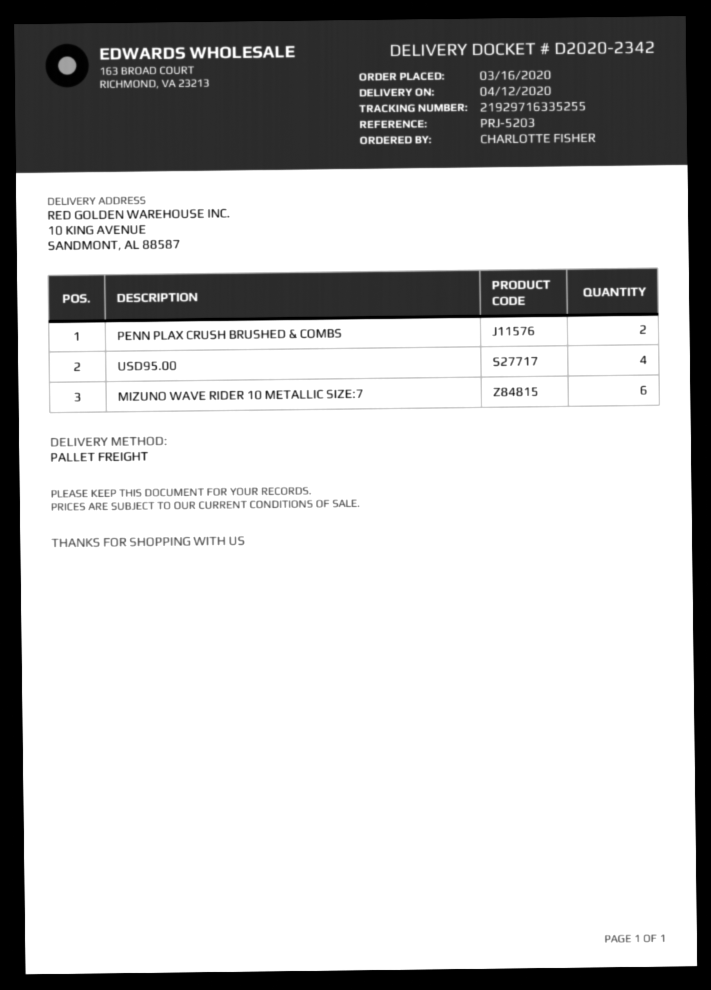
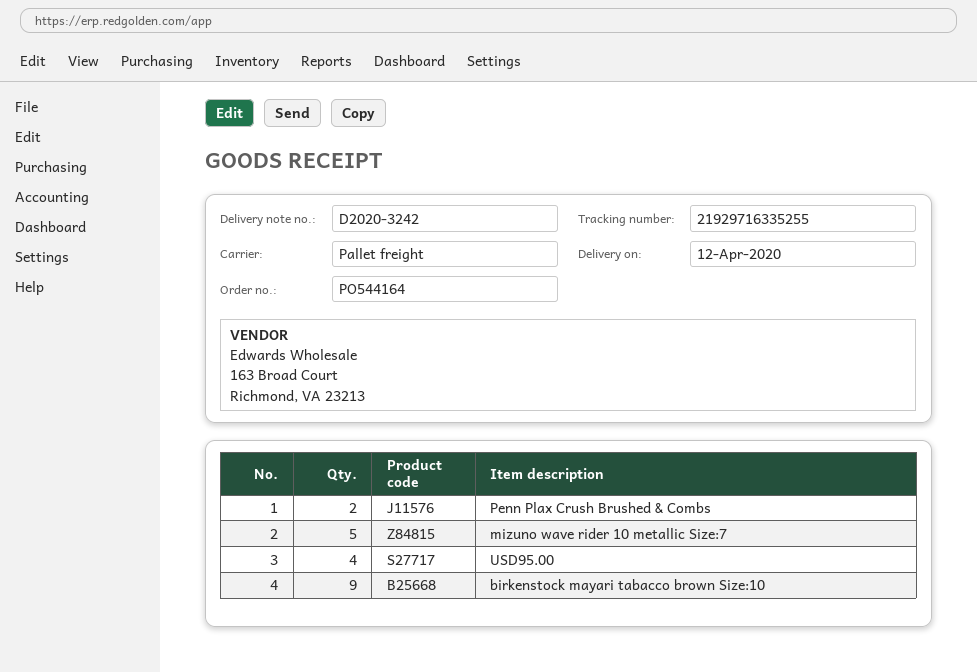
delivery note number: D2020-2342 -> D2020-3242
MIZUNO WAVE RIDER 10 METALLIC SIZE:7: 6 -> 5
birkenstock mayari tabacco brown Size:10: none -> 9

